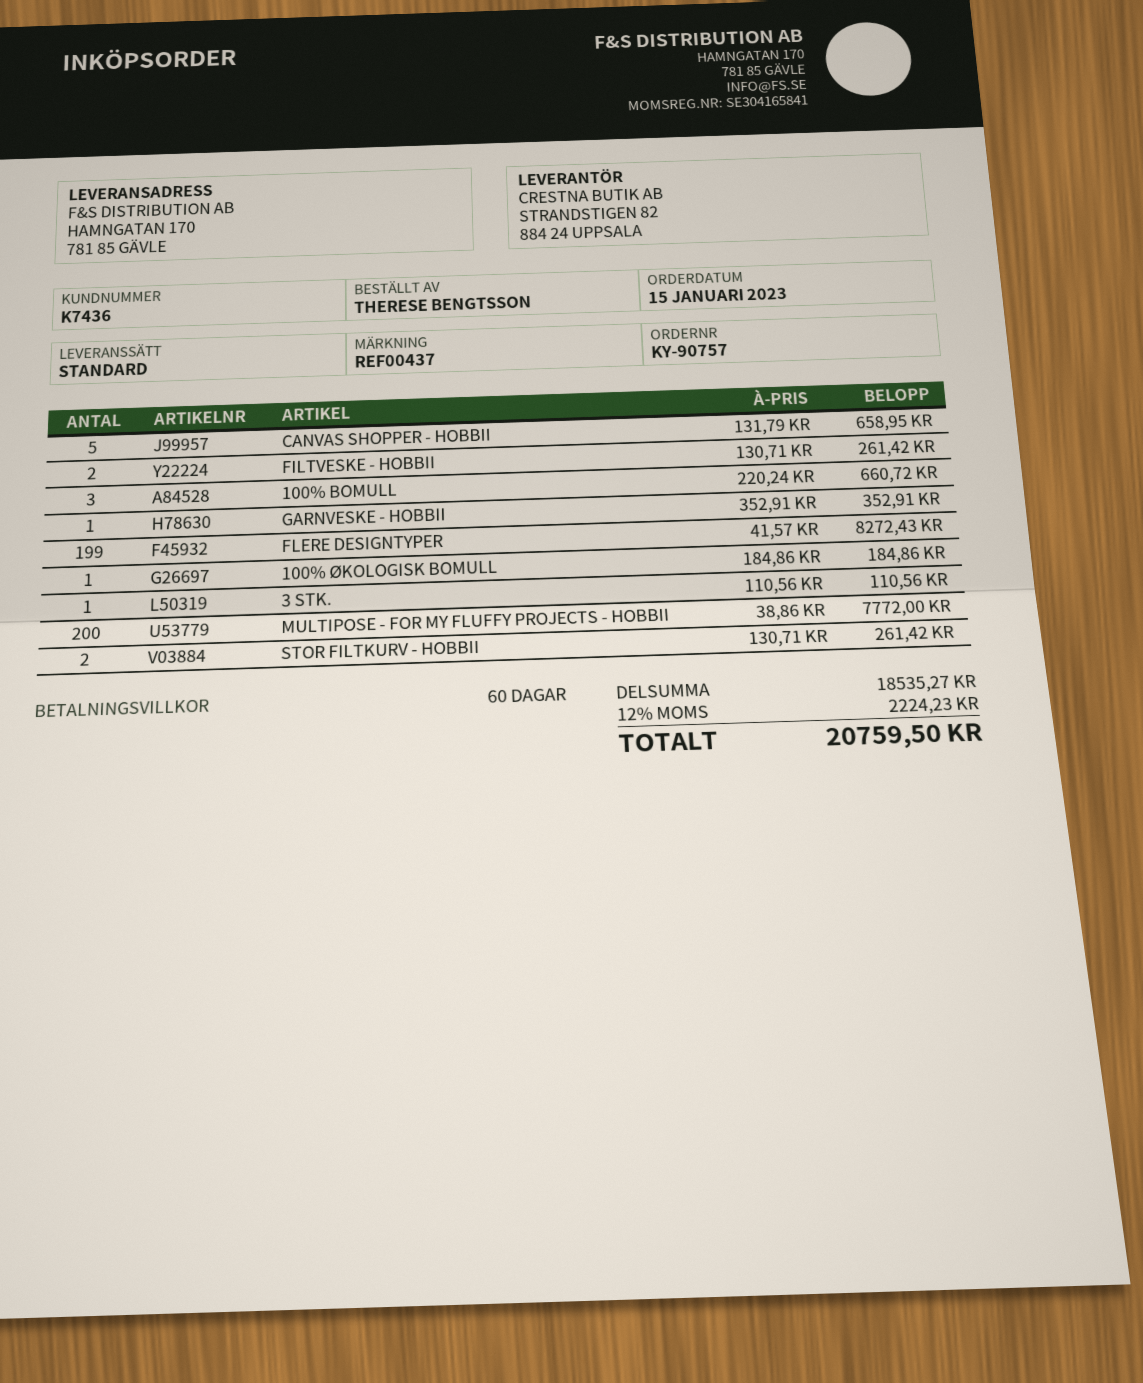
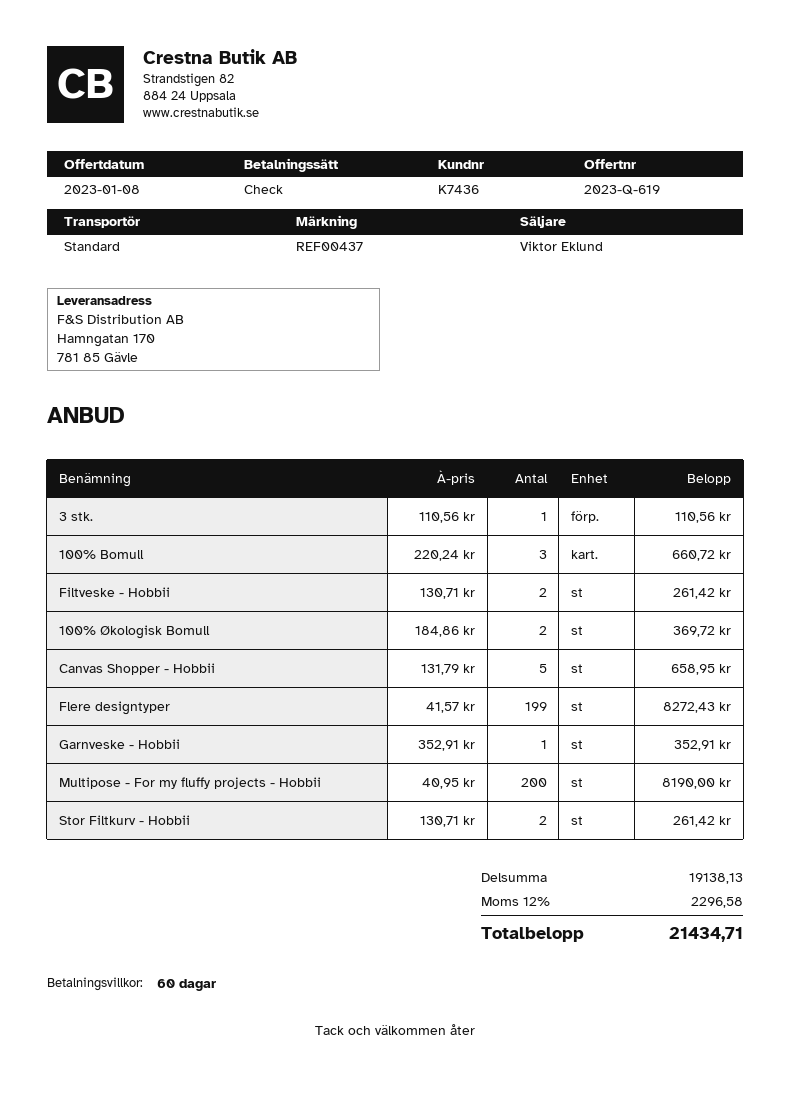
100% ØKOLOGISK BOMULL: 1 x 184.86 = 184.86 -> 2 x 184.86 = 369.72
MULTIPOSE - FOR MY FLUFFY PROJECTS - HOBBII: 200 x 38.86 = 7772.00 -> 200 x 40.95 = 8190.00
subtotal: 18535.27 -> 19138.13
tax: 12% = 2224.23 -> 12% = 2296.58
total: 20759.50 -> 21434.71

